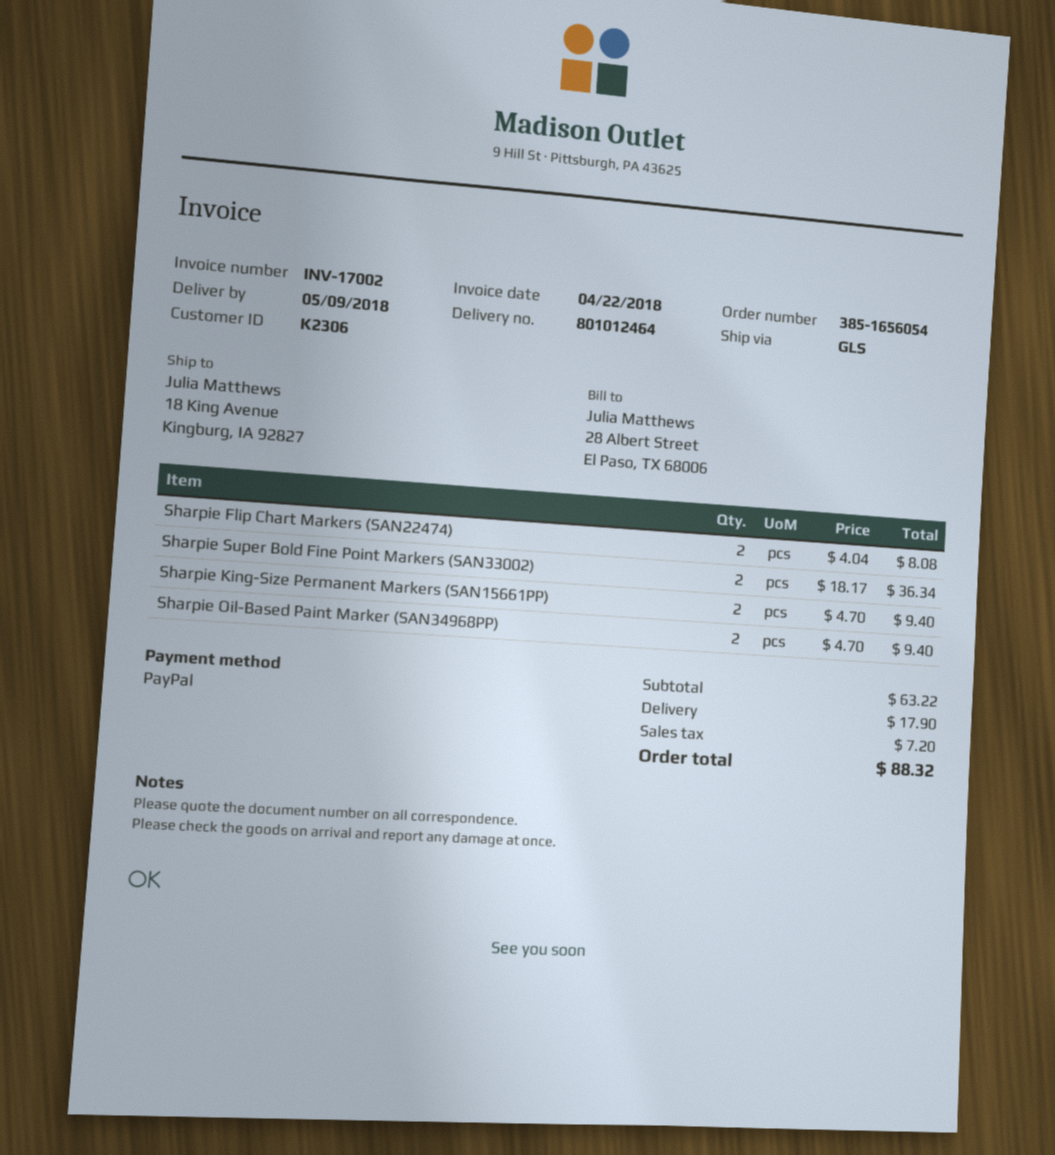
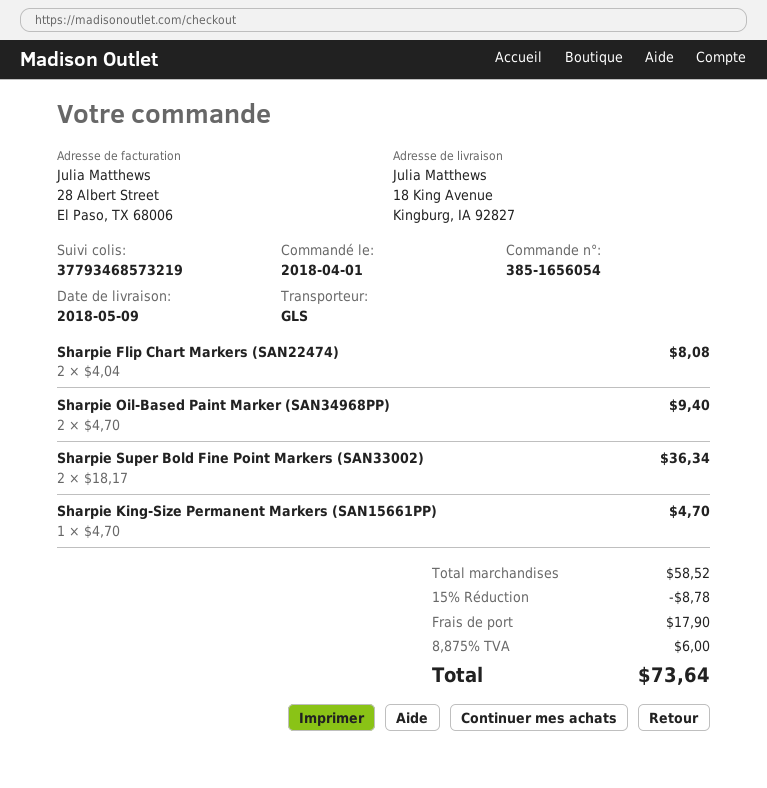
Sharpie King-Size Permanent Markers (SAN15661PP): 2 x 4.70 = 9.40 -> 1 x 4.70 = 4.70
subtotal: 63.22 -> 58.52
discount: none -> 15% = 8.78
tax: 7.20 -> 6.00
total: 88.32 -> 73.64

